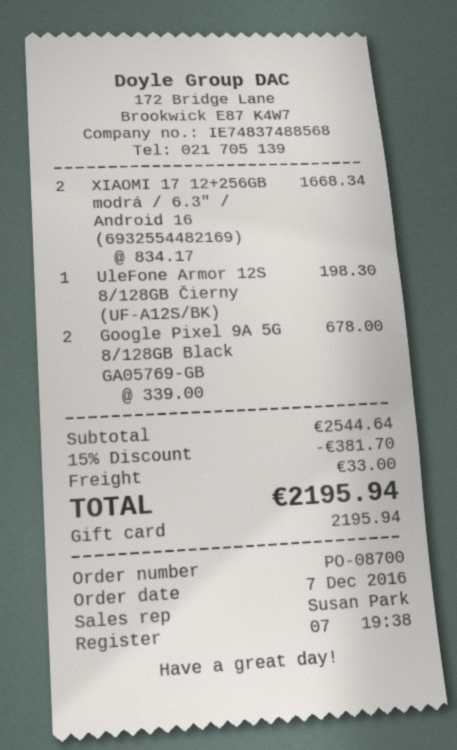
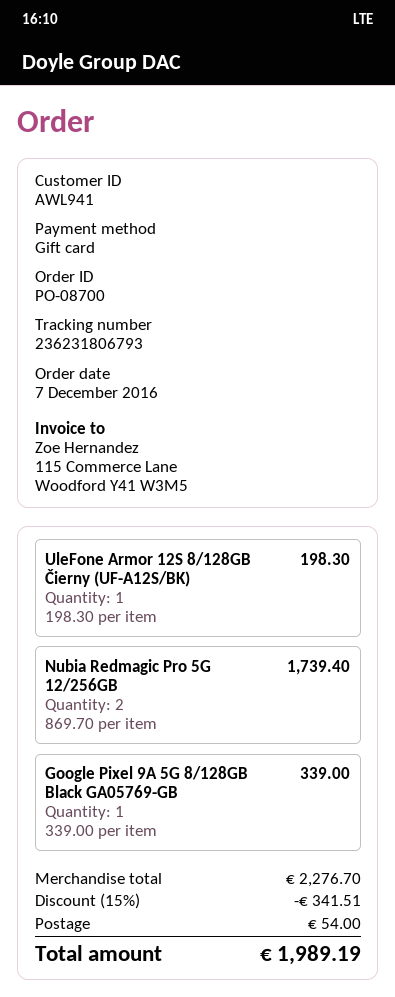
XIAOMI 17 12+256GB modrá / 6.3" / Android 16 (6932554482169): 2 x 834.17 = 1668.34 -> none
Google Pixel 9A 5G 8/128GB Black GA05769-GB: 2 x 339.00 = 678.00 -> 1 x 339.00 = 339.00
Nubia Redmagic Pro 5G 12/256GB: none -> 2 x 869.70 = 1739.40
subtotal: 2544.64 -> 2276.70
discount: 15% = 381.70 -> 15% = 341.51
shipping: 33.00 -> 54.00
total: 2195.94 -> 1989.19

